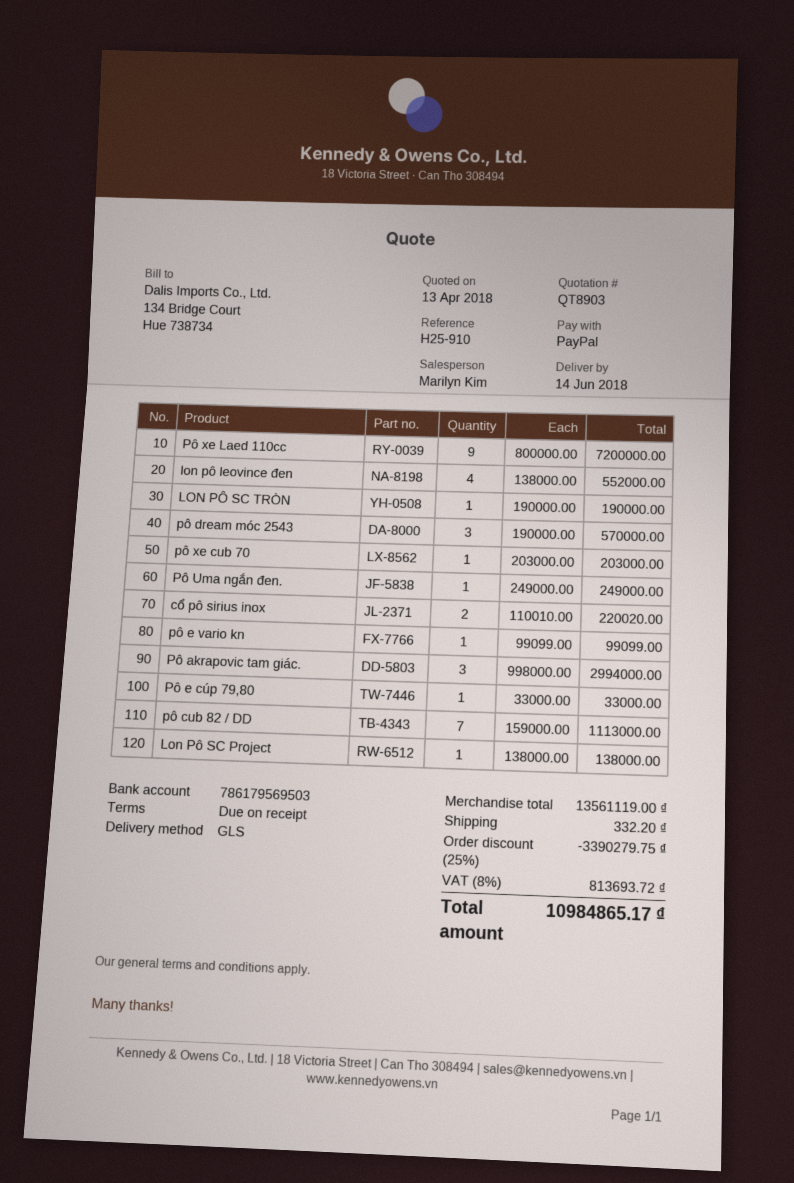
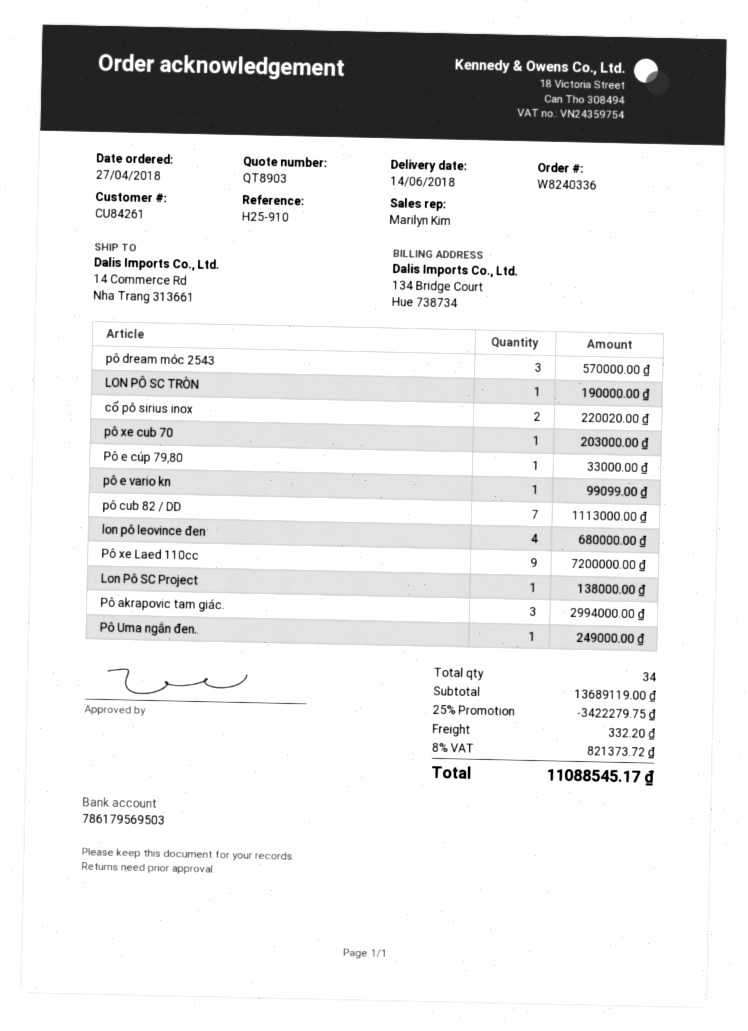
lon pô leovince đen: 4 for 552000.00 -> 4 for 680000.00
subtotal: 13561119.00 -> 13689119.00
discount: 25% = 3390279.75 -> 25% = 3422279.75
tax: 8% = 813693.72 -> 8% = 821373.72
total: 10984865.17 -> 11088545.17

